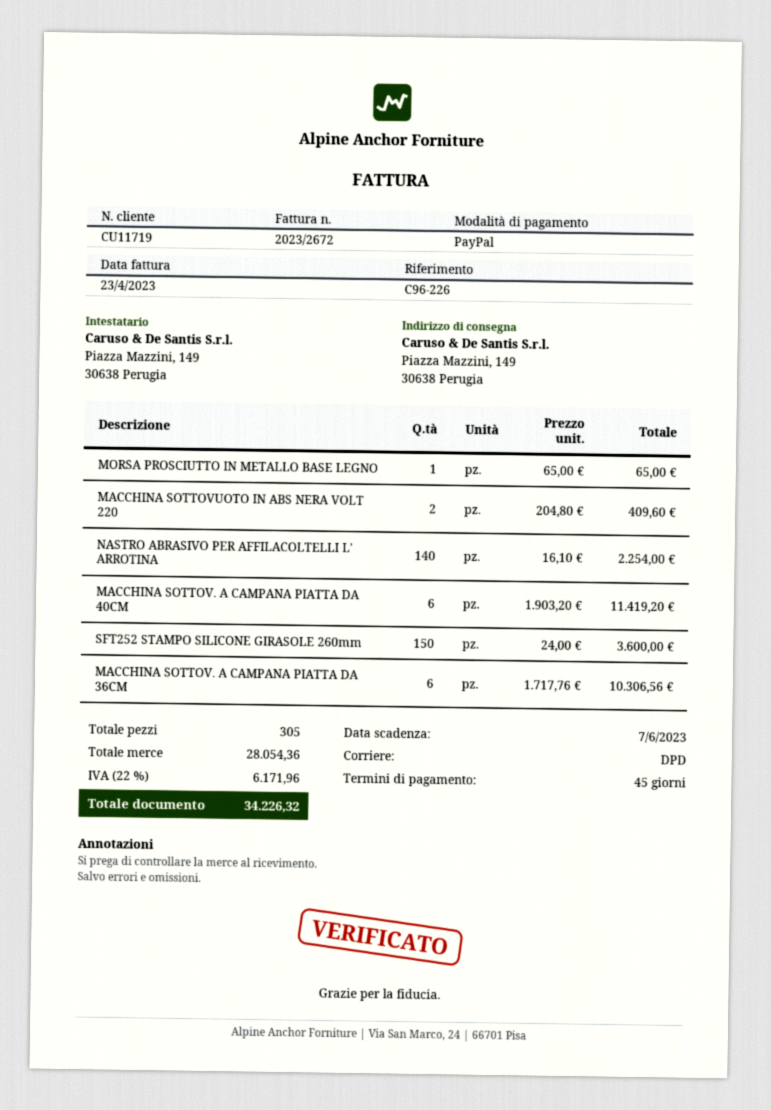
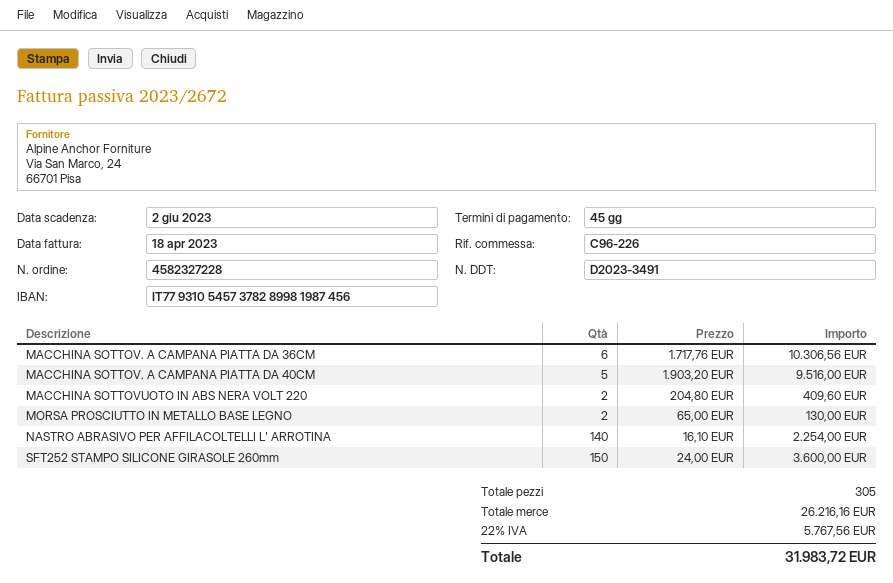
invoice date: 2023-04-23 -> 2023-04-18
due date: 2023-06-07 -> 2023-06-02
MORSA PROSCIUTTO IN METALLO BASE LEGNO: 1 x 65.00 = 65.00 -> 2 x 65.00 = 130.00
MACCHINA SOTTOV. A CAMPANA PIATTA DA 40CM: 6 x 1903.20 = 11419.20 -> 5 x 1903.20 = 9516.00
subtotal: 28054.36 -> 26216.16
tax: 22% = 6171.96 -> 22% = 5767.56
total: 34226.32 -> 31983.72

